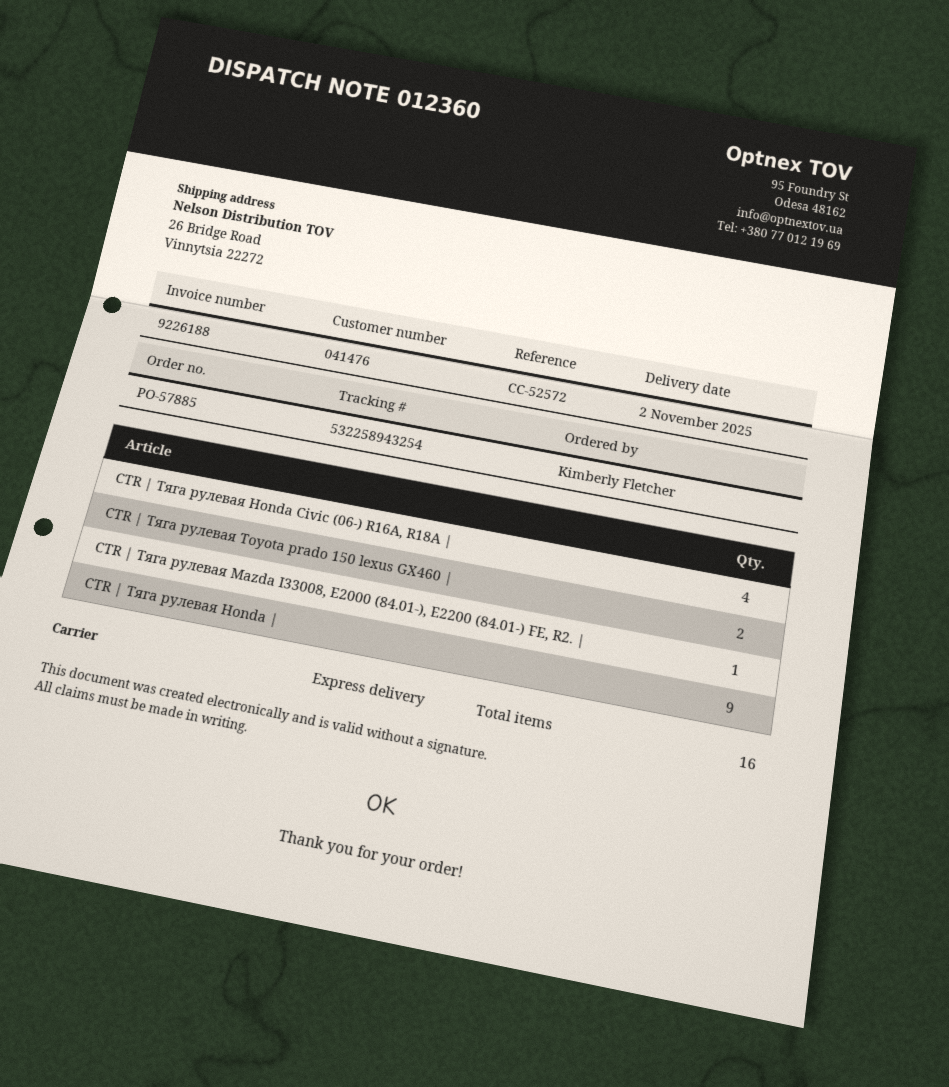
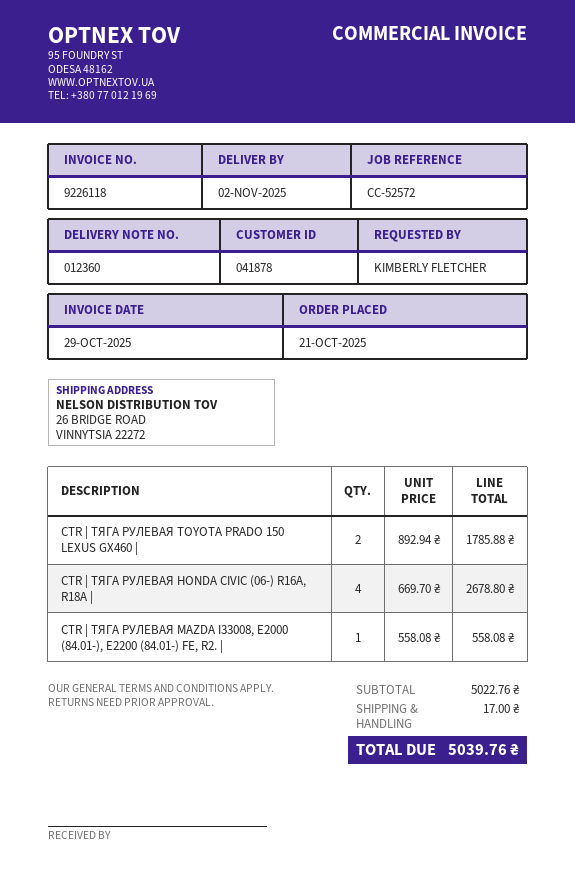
invoice number: 9226188 -> 9226118
customer number: 041476 -> 041878
CTR | Тяга рулевая Honda |: 9 -> none

